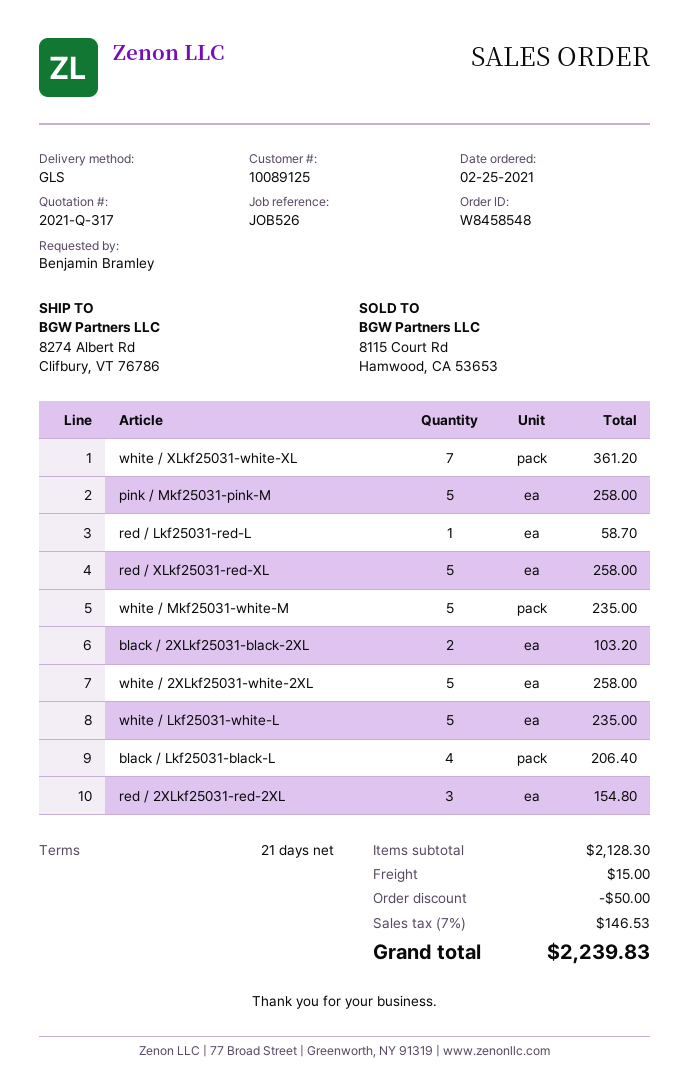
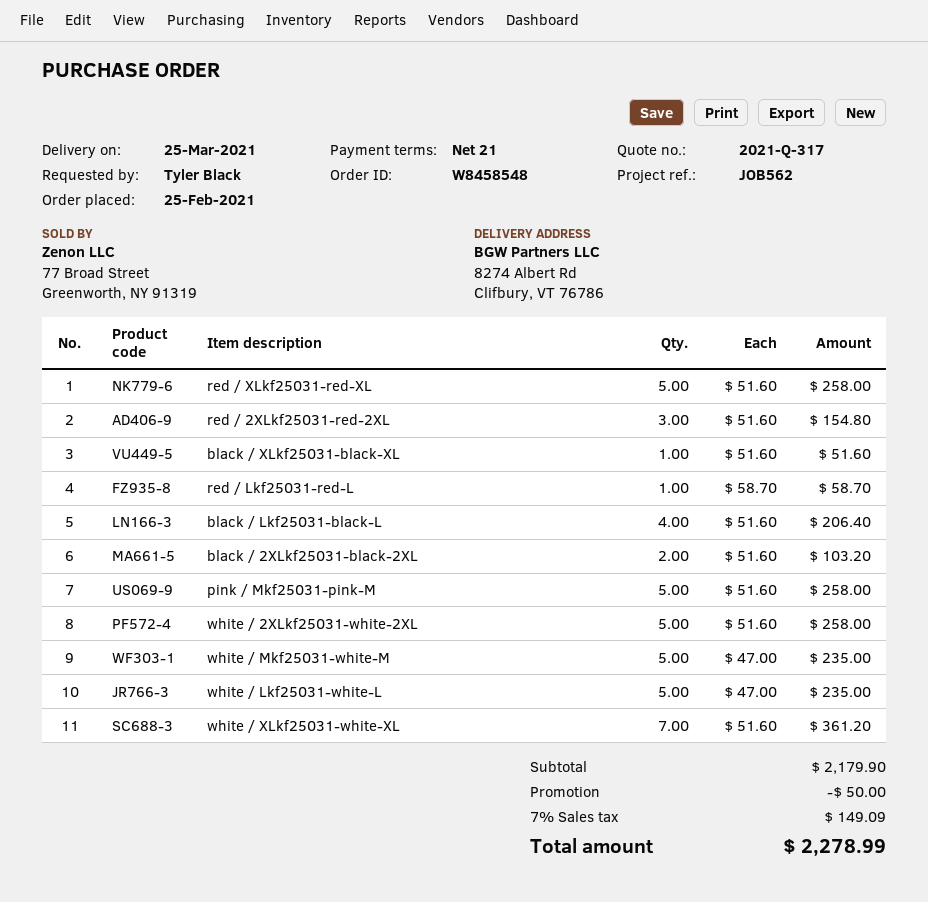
reference: JOB526 -> JOB562
ordered by: Benjamin Bramley -> Tyler Black
black / XLkf25031-black-XL: none -> 1 for 51.60
subtotal: 2128.30 -> 2179.90
shipping: 15.00 -> none
tax: 7% = 146.53 -> 7% = 149.09
total: 2239.83 -> 2278.99

